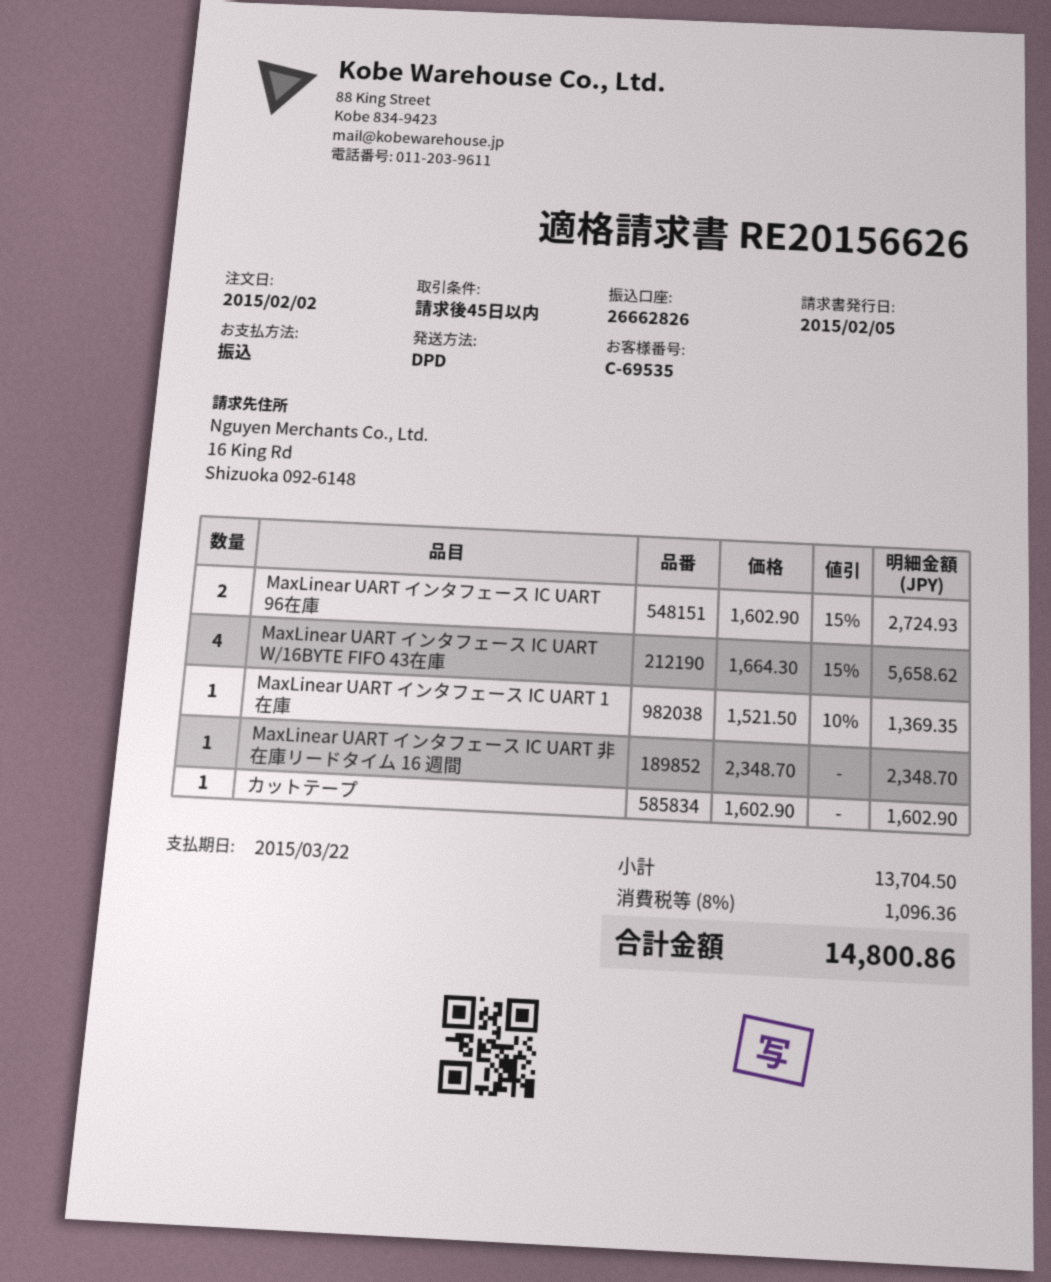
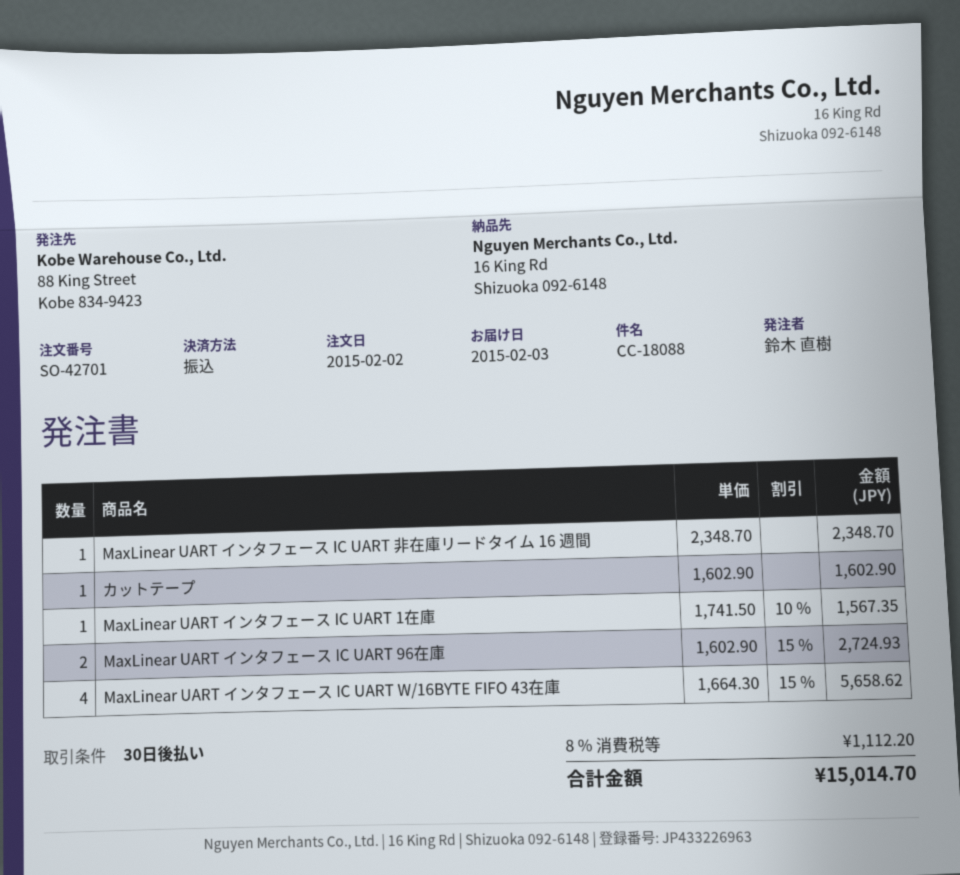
payment terms: 45 days -> 30 days
MaxLinear UART インタフェース IC UART 1在庫: 1 x 1521.50 - 10% = 1369.35 -> 1 x 1741.50 - 10% = 1567.35
tax: 8% = 1096.36 -> 8% = 1112.20
total: 14800.86 -> 15014.70

